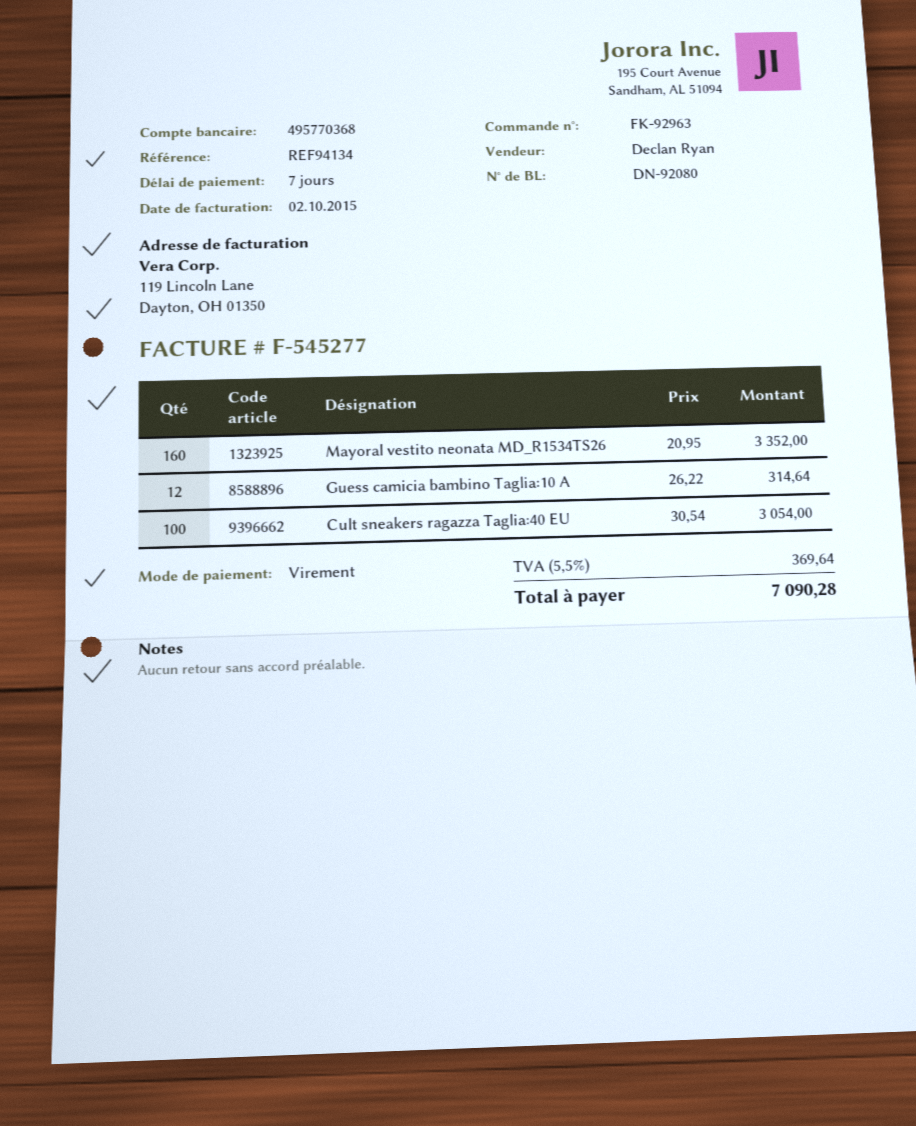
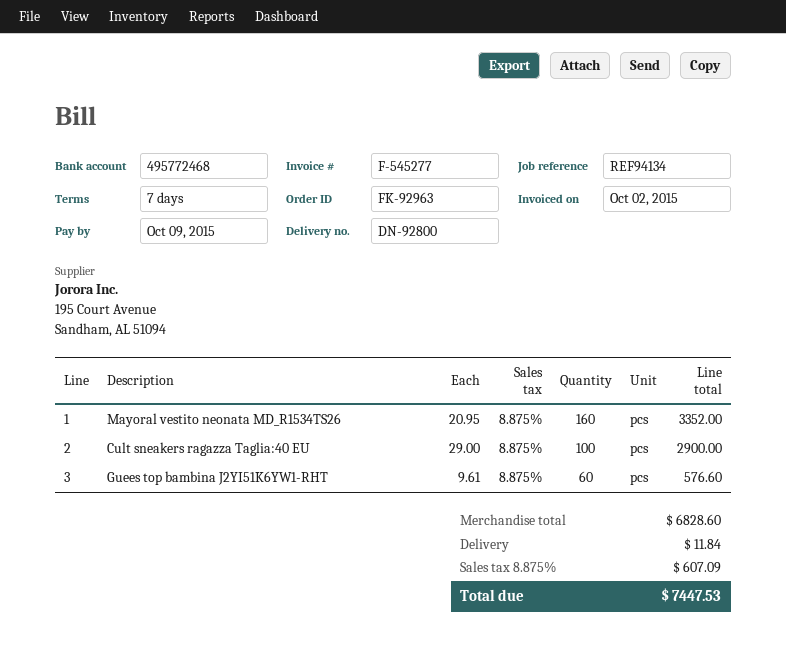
delivery note number: DN-92080 -> DN-92800
bank account: 495770368 -> 495772468
Guess camicia bambino Taglia:10 A: 12 x 26.22 = 314.64 -> none
Cult sneakers ragazza Taglia:40 EU: 100 x 30.54 = 3054.00 -> 100 x 29.00 = 2900.00
Guees top bambina J2YI51K6YW1-RHT: none -> 60 x 9.61 = 576.60
shipping: none -> 11.84
tax: 5.5% = 369.64 -> 8.875% = 607.09
total: 7090.28 -> 7447.53

